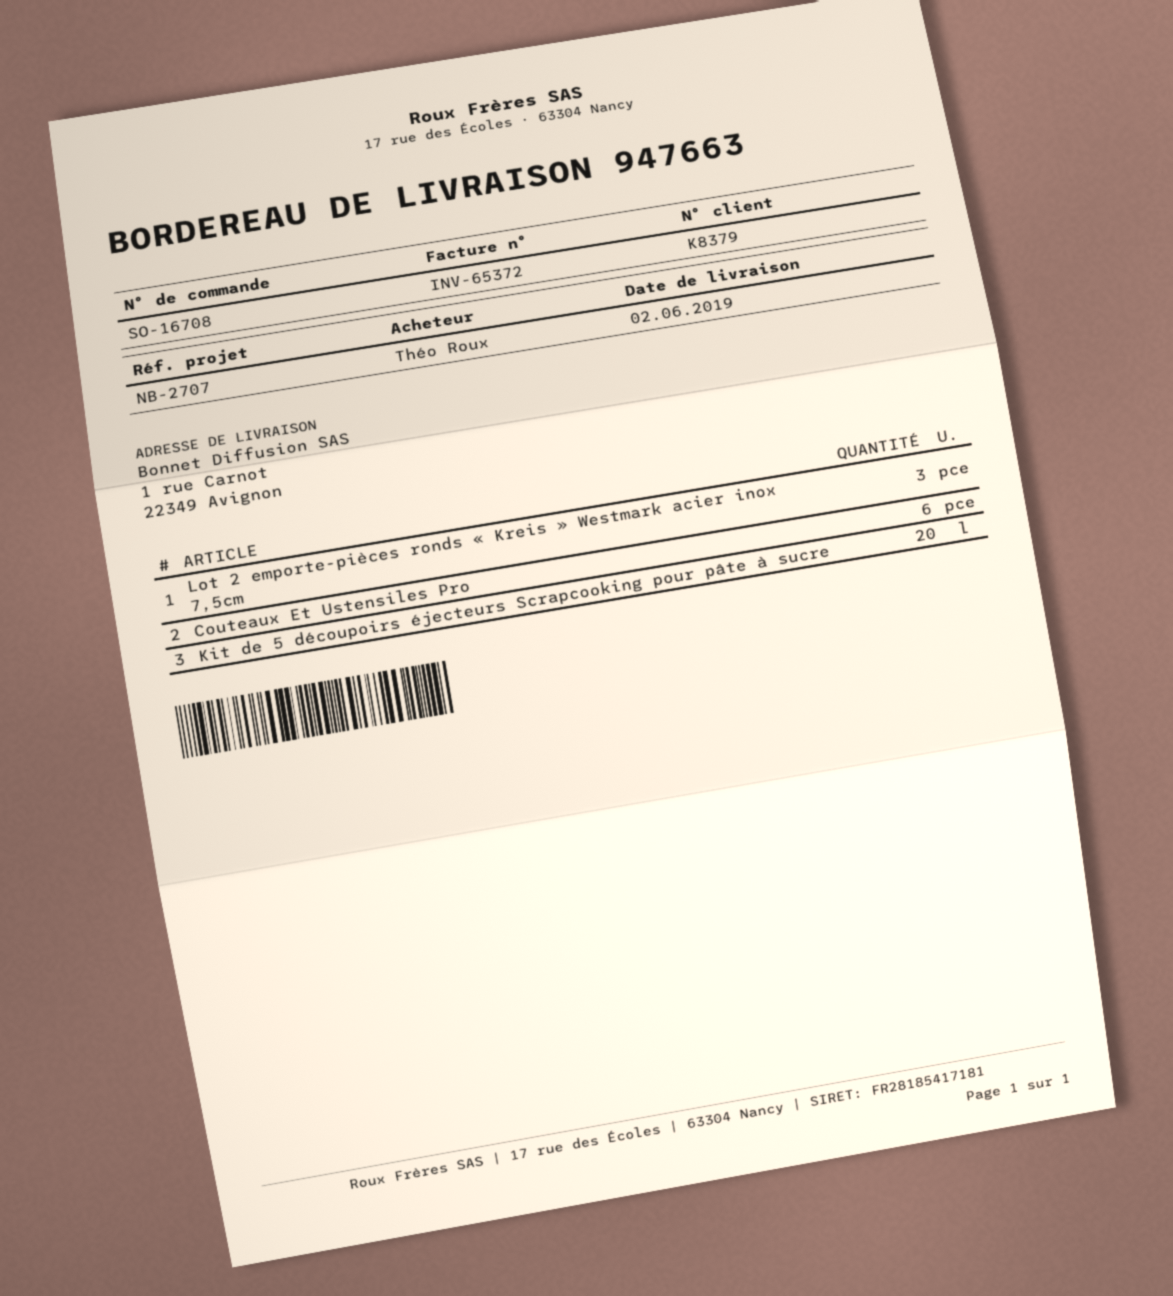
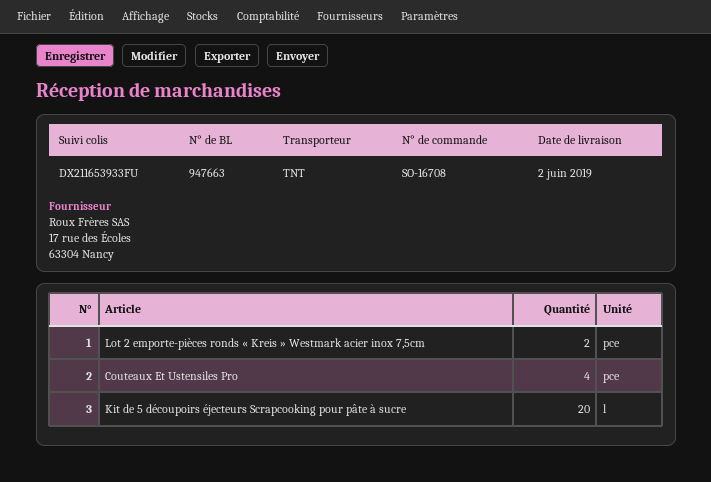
Lot 2 emporte-pièces ronds « Kreis » Westmark acier inox 7,5cm: 3 -> 2
Couteaux Et Ustensiles Pro: 6 -> 4

